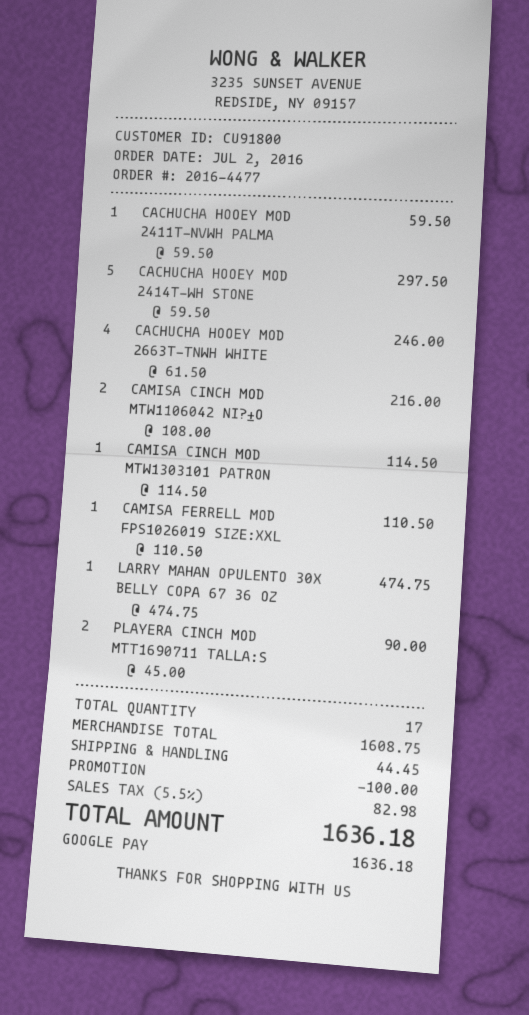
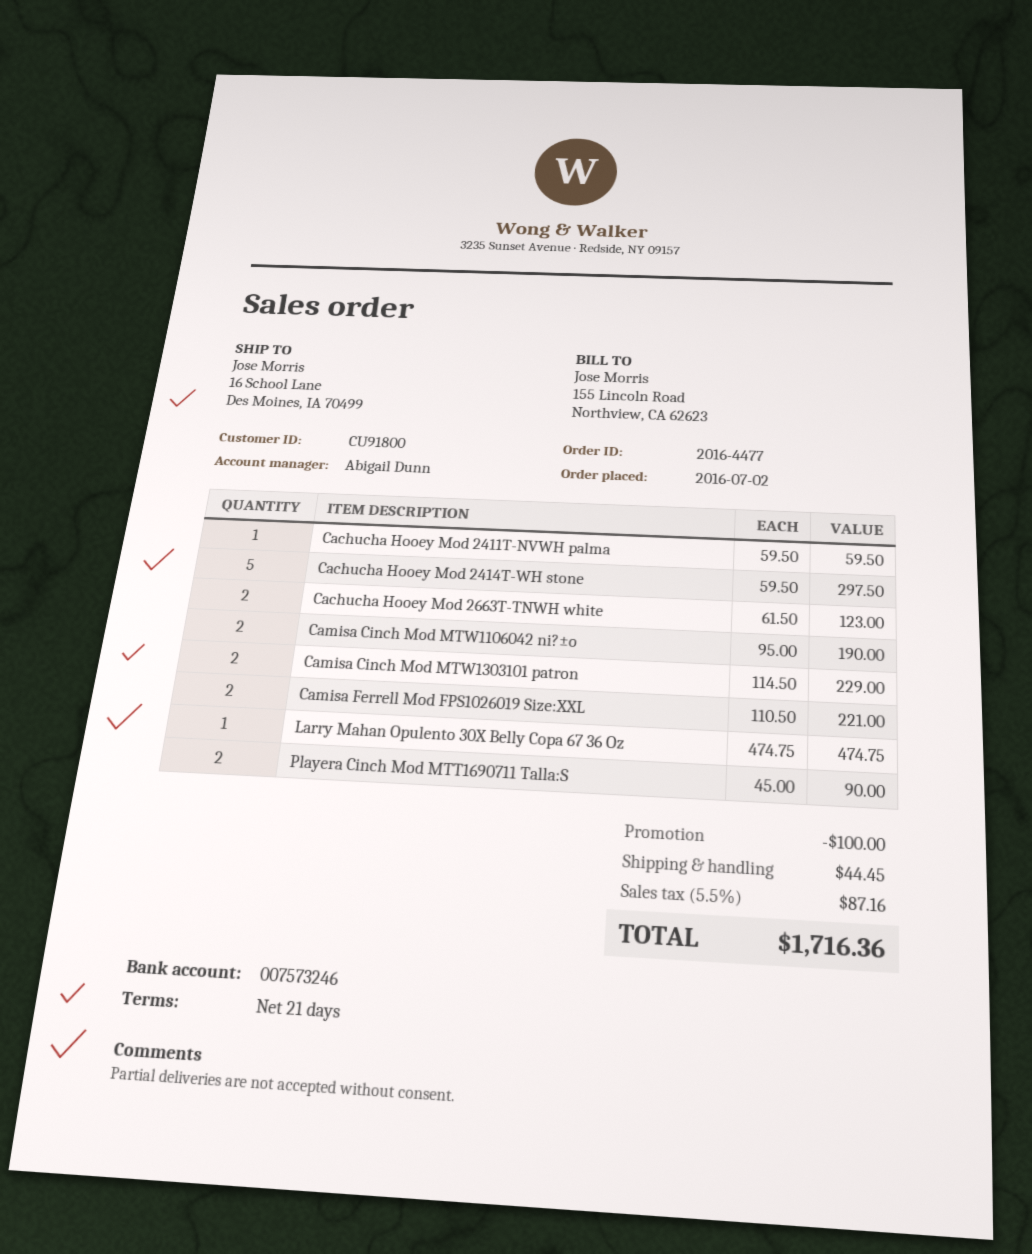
CACHUCHA HOOEY MOD 2663T-TNWH WHITE: 4 x 61.50 = 246.00 -> 2 x 61.50 = 123.00
CAMISA CINCH MOD MTW1106042 NI?±O: 2 x 108.00 = 216.00 -> 2 x 95.00 = 190.00
CAMISA CINCH MOD MTW1303101 PATRON: 1 x 114.50 = 114.50 -> 2 x 114.50 = 229.00
CAMISA FERRELL MOD FPS1026019 SIZE:XXL: 1 x 110.50 = 110.50 -> 2 x 110.50 = 221.00
tax: 5.5% = 82.98 -> 5.5% = 87.16
total: 1636.18 -> 1716.36

